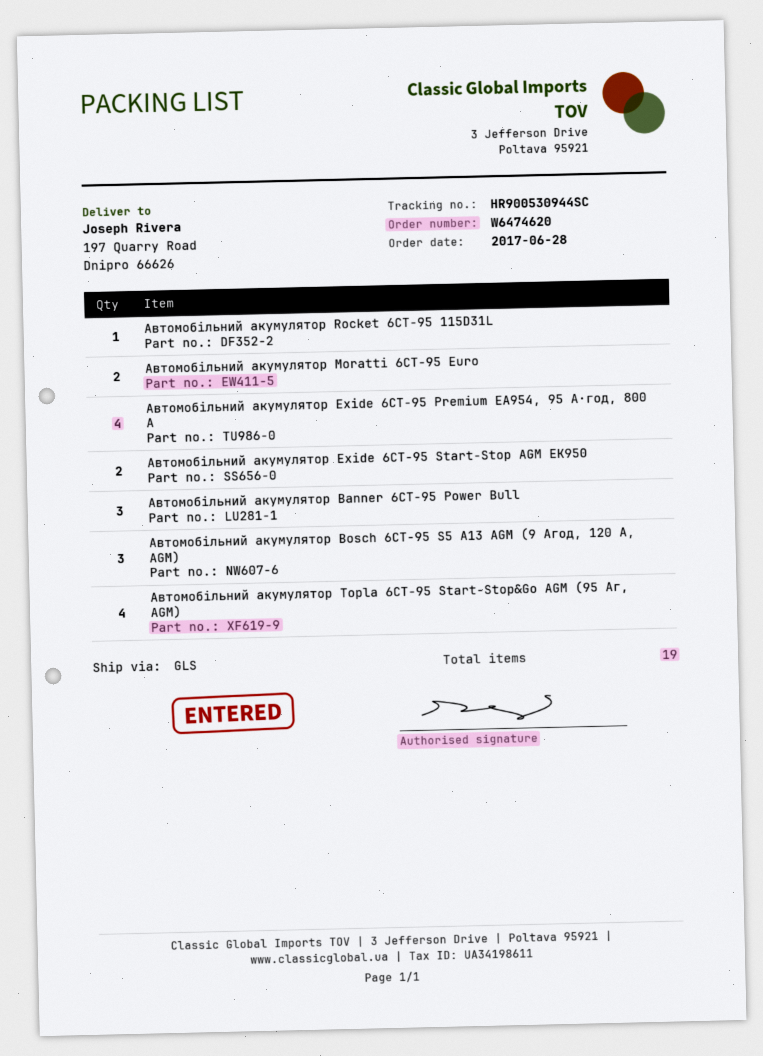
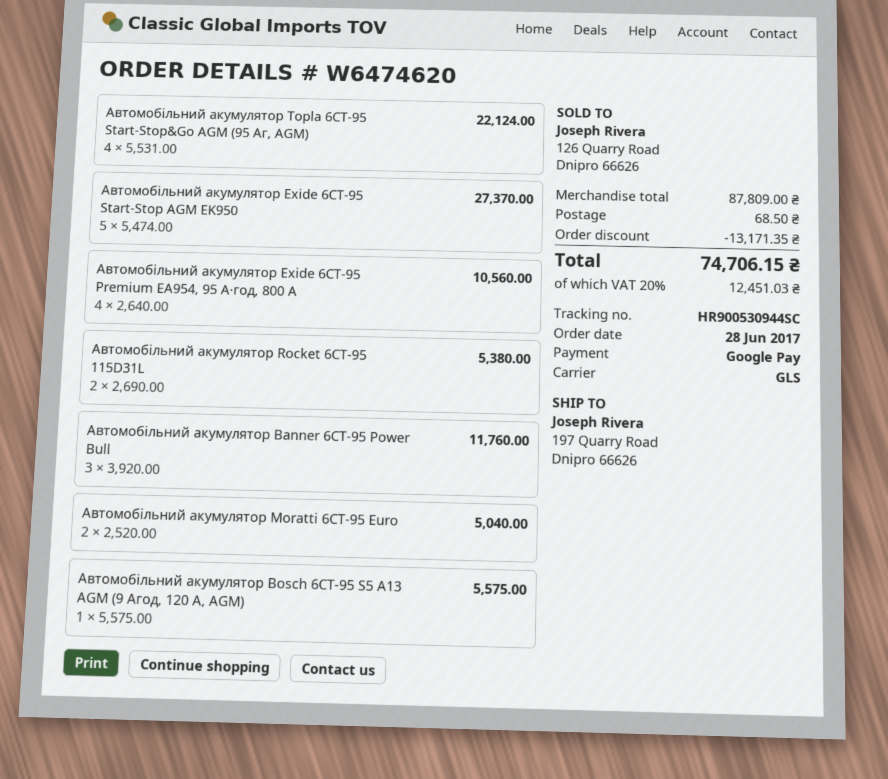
Автомобільний акумулятор Rocket 6СТ-95 115D31L: 1 -> 2
Автомобільний акумулятор Exide 6СТ-95 Start-Stop AGM EK950: 2 -> 5
Автомобільний акумулятор Bosch 6СТ-95 S5 A13 AGM (9 Агод, 120 А, AGM): 3 -> 1

